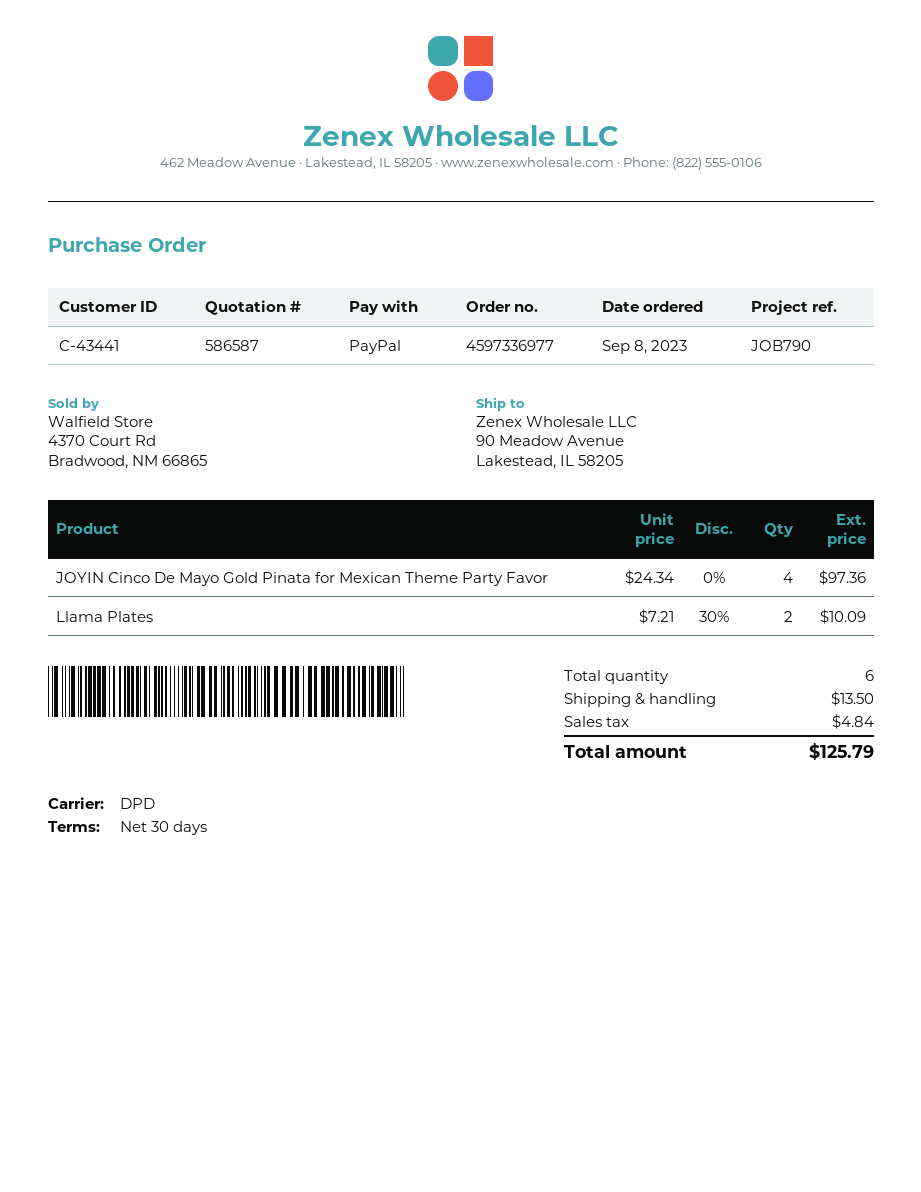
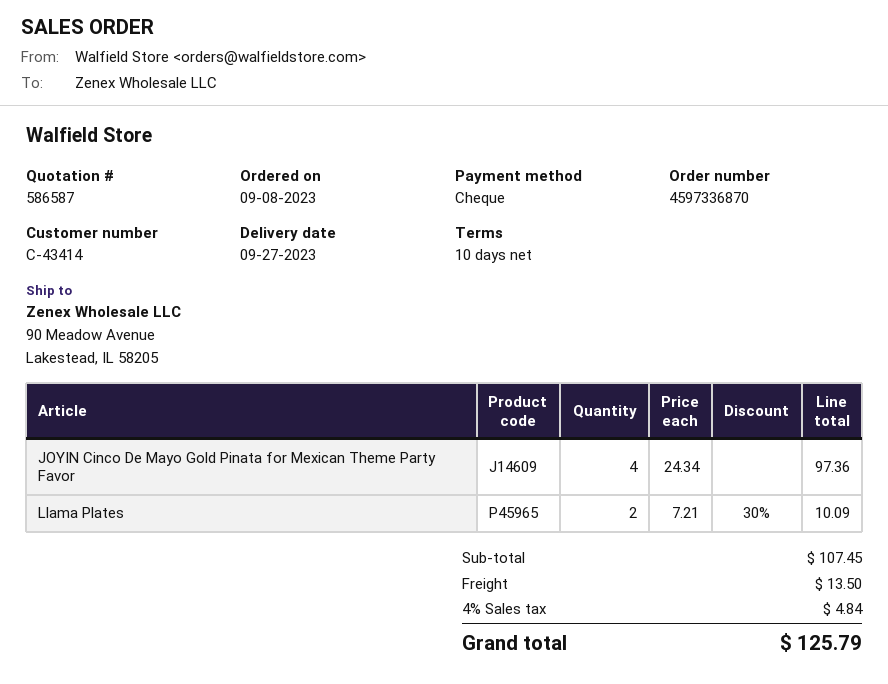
order number: 4597336977 -> 4597336870
payment terms: 30 days -> 10 days
customer number: C-43441 -> C-43414
payment method: PayPal -> cheque

